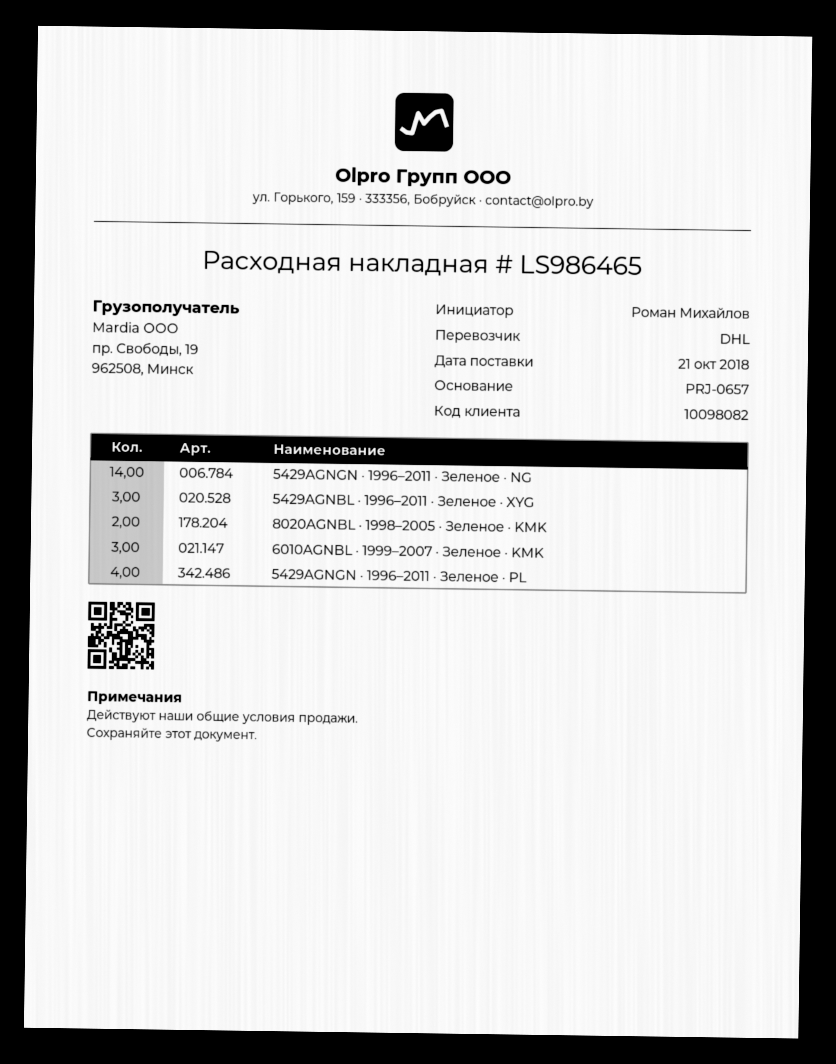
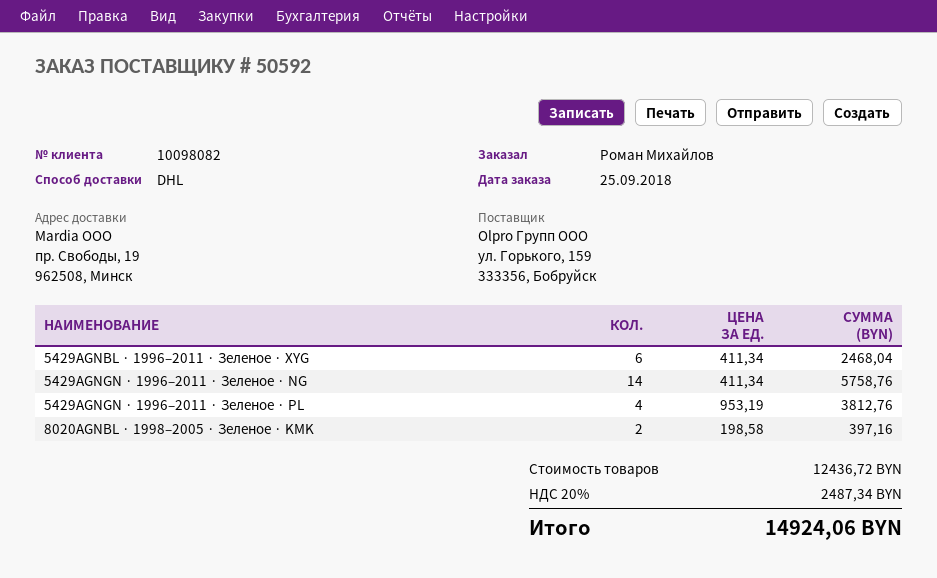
5429AGNBL · 1996–2011 · Зеленое · XYG: 3 -> 6
6010AGNBL · 1999–2007 · Зеленое · KMK: 3 -> none

